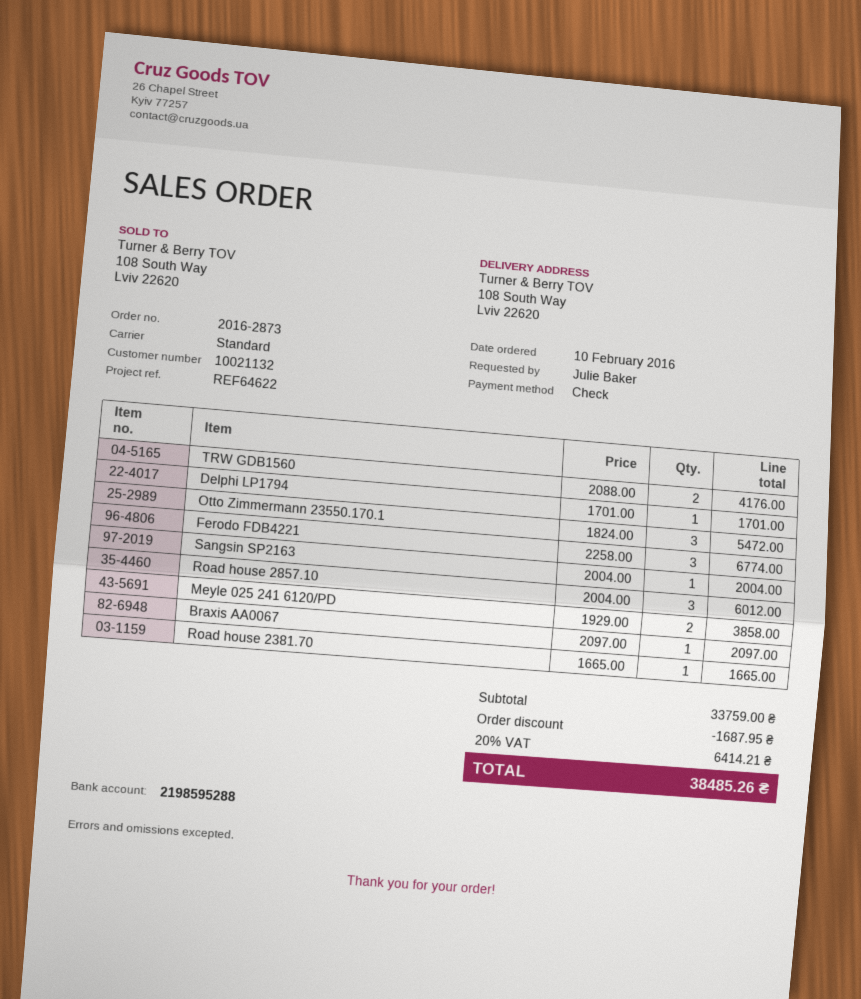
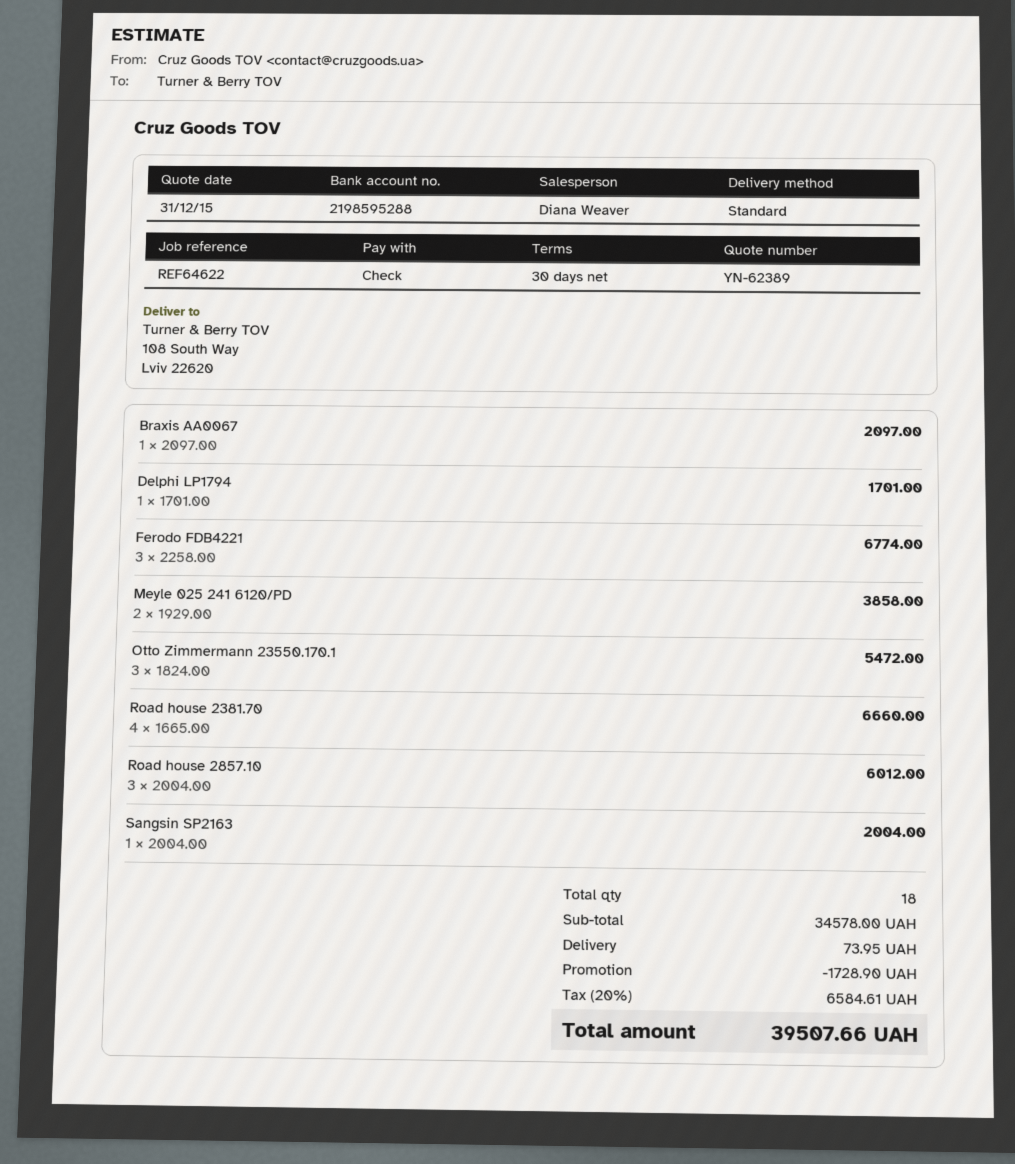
TRW GDB1560: 2 x 2088.00 = 4176.00 -> none
Road house 2381.70: 1 x 1665.00 = 1665.00 -> 4 x 1665.00 = 6660.00
subtotal: 33759.00 -> 34578.00
discount: 1687.95 -> 1728.90
shipping: none -> 73.95
tax: 20% = 6414.21 -> 20% = 6584.61
total: 38485.26 -> 39507.66

